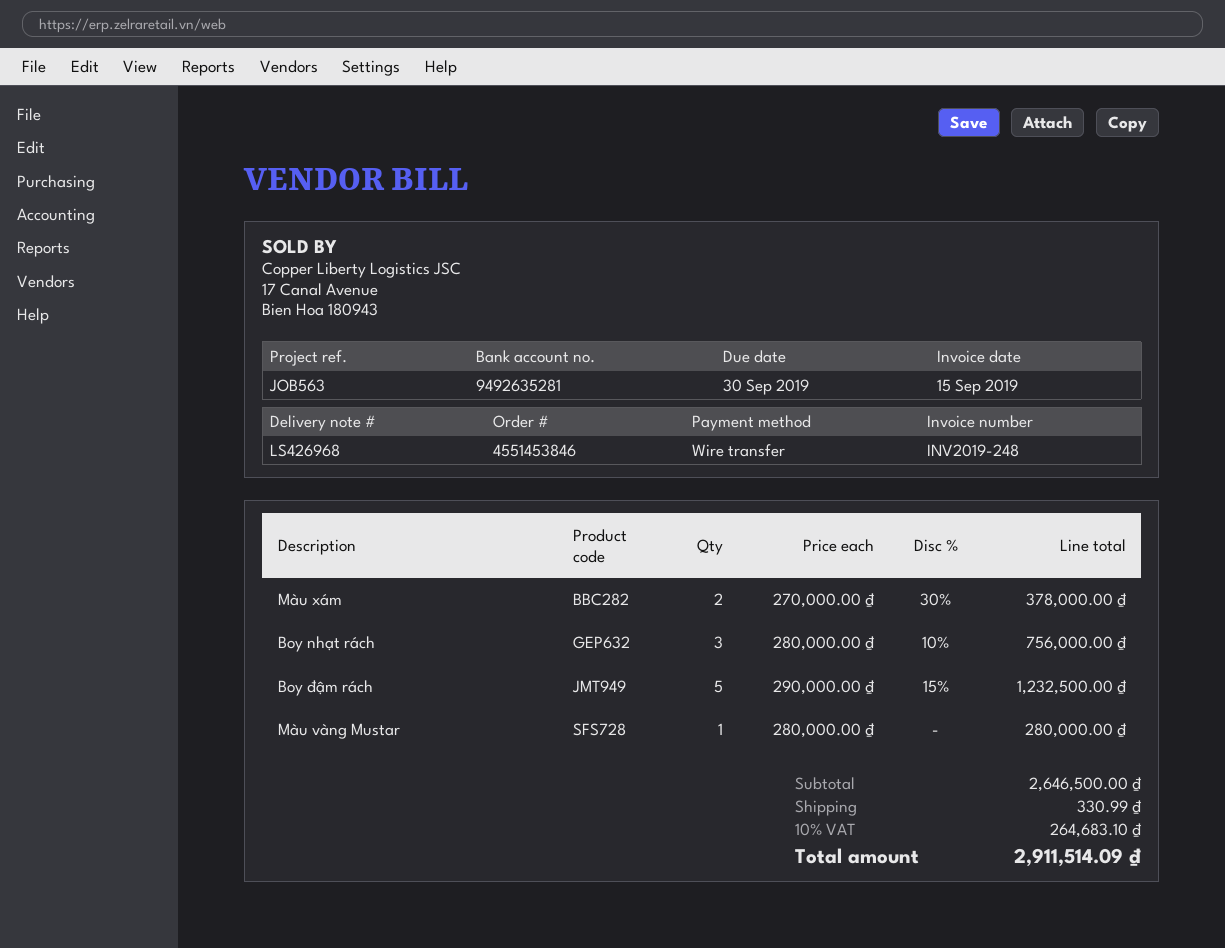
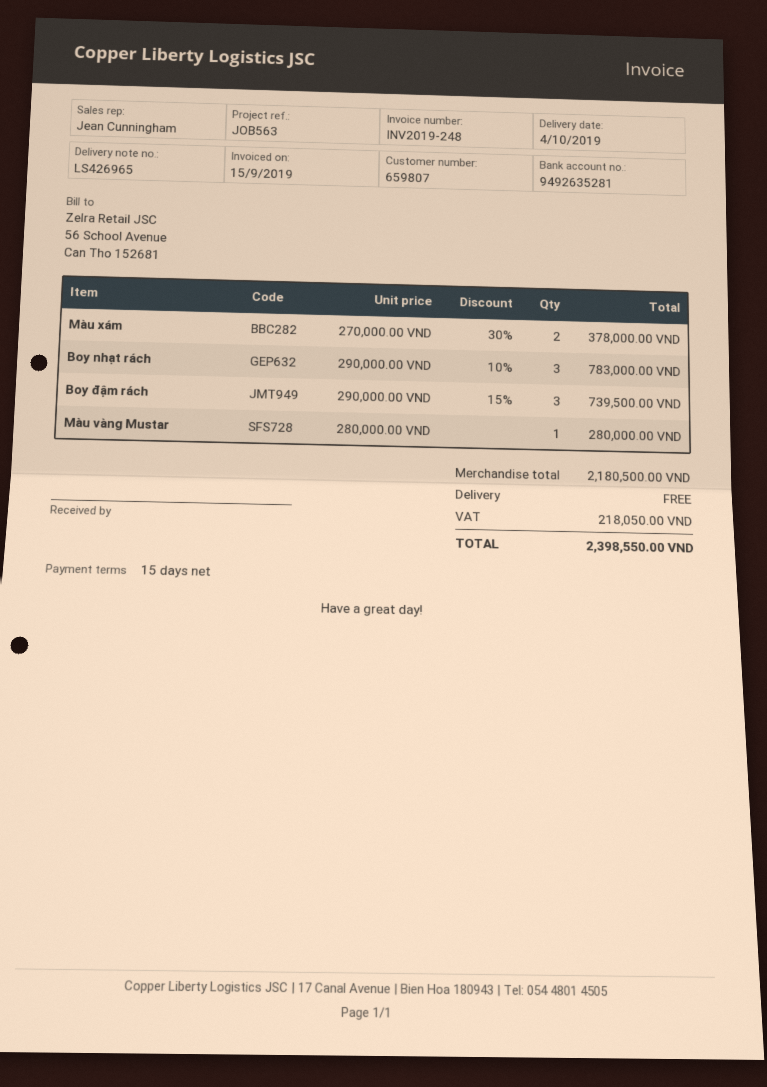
delivery note number: LS426968 -> LS426965
Boy nhạt rách: 3 x 280000.00 - 10% = 756000.00 -> 3 x 290000.00 - 10% = 783000.00
Boy đậm rách: 5 x 290000.00 - 15% = 1232500.00 -> 3 x 290000.00 - 15% = 739500.00
subtotal: 2646500.00 -> 2180500.00
shipping: 330.99 -> 0.00
tax: 264683.10 -> 218050.00
total: 2911514.09 -> 2398550.00

